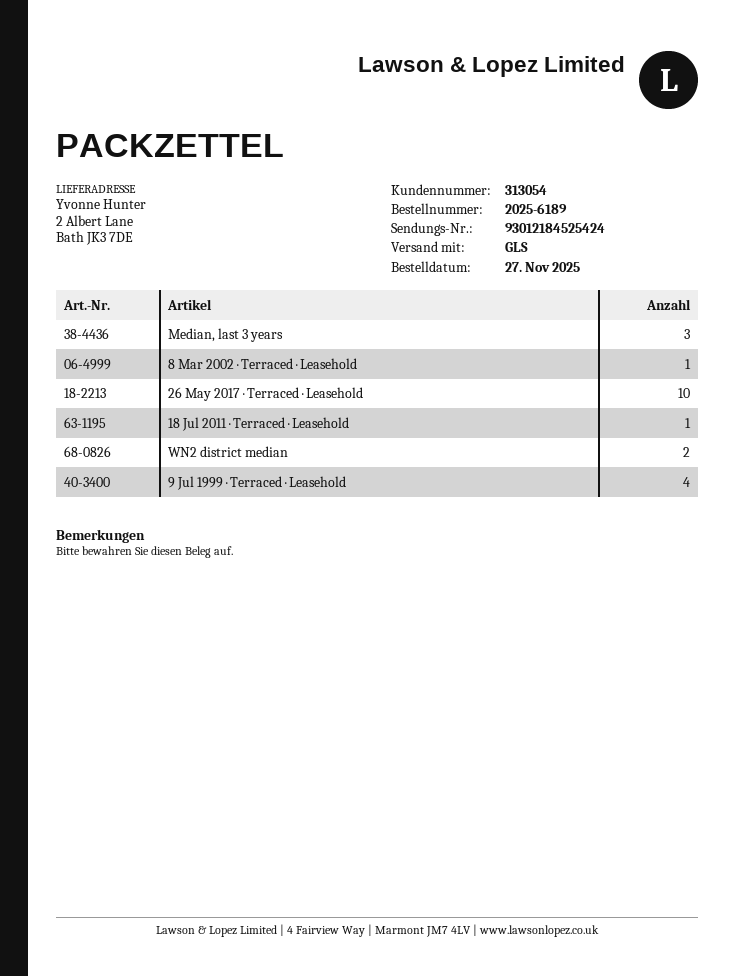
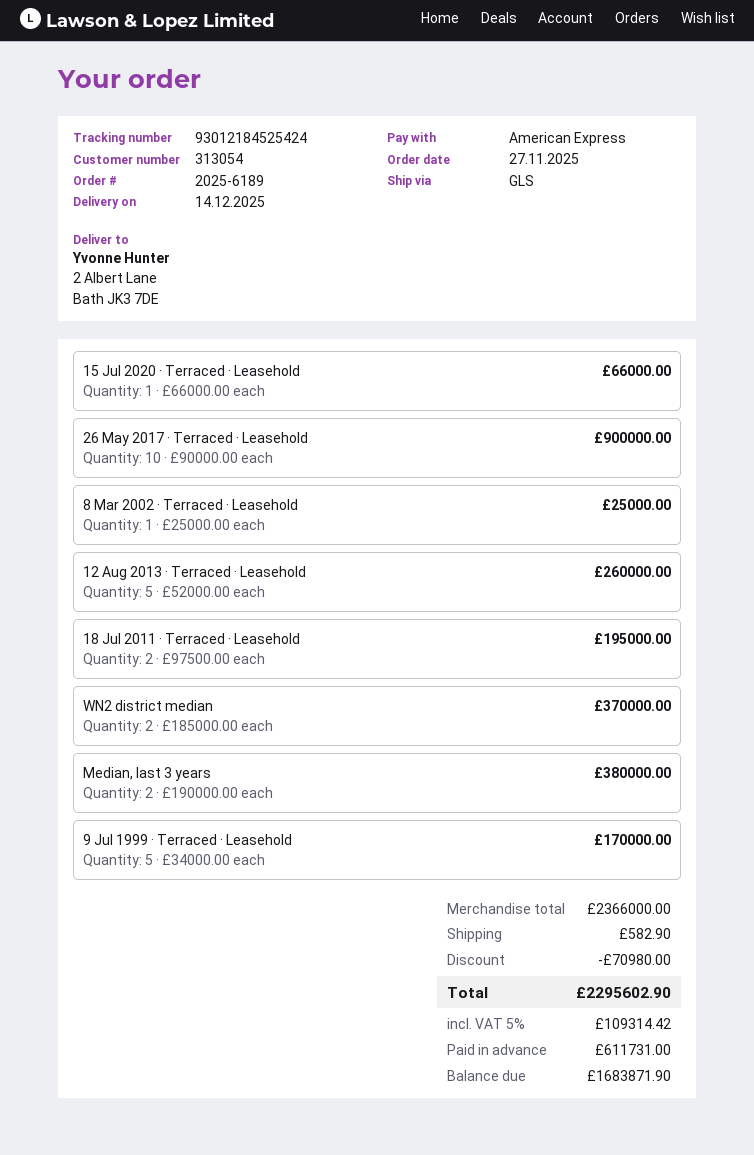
Median, last 3 years: 3 -> 2
18 Jul 2011 · Terraced · Leasehold: 1 -> 2
9 Jul 1999 · Terraced · Leasehold: 4 -> 5
15 Jul 2020 · Terraced · Leasehold: none -> 1
12 Aug 2013 · Terraced · Leasehold: none -> 5

